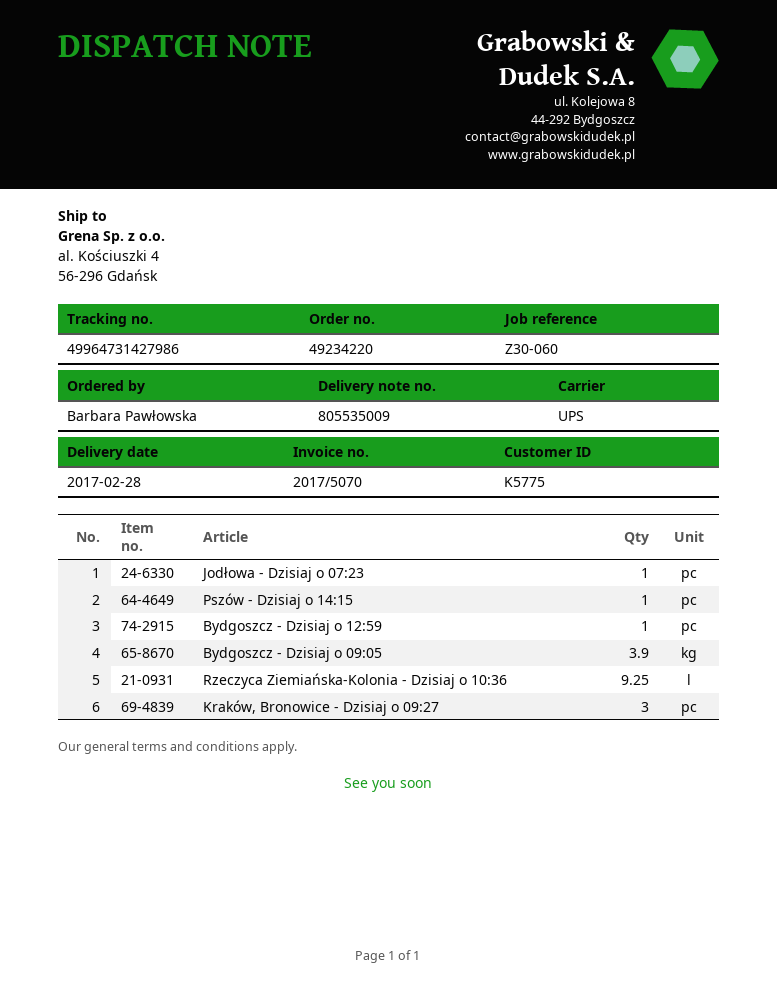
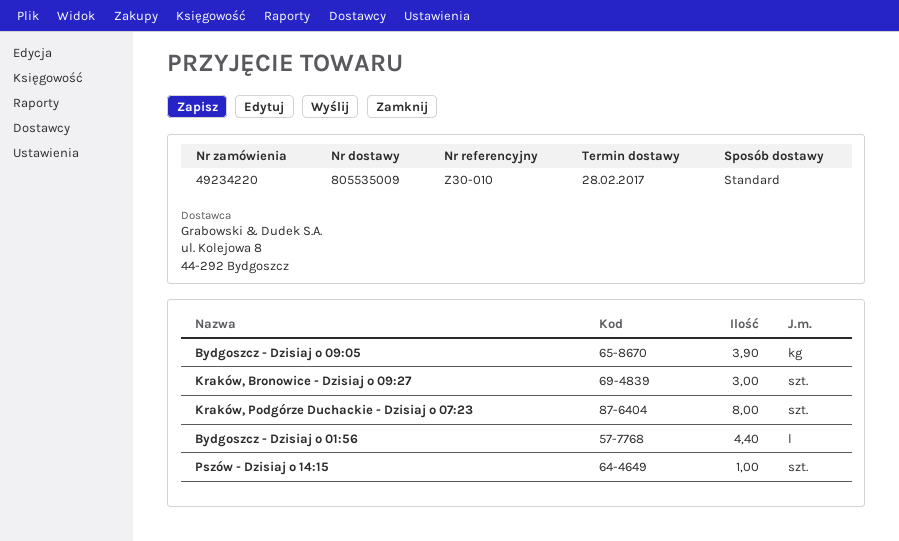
reference: Z30-060 -> Z30-010
shipping method: UPS -> standard
Jodłowa - Dzisiaj o 07:23: 1 -> none
Bydgoszcz - Dzisiaj o 12:59: 1 -> none
Rzeczyca Ziemiańska-Kolonia - Dzisiaj o 10:36: 9.25 -> none
Kraków, Podgórze Duchackie - Dzisiaj o 07:23: none -> 8
Bydgoszcz - Dzisiaj o 01:56: none -> 4.4

